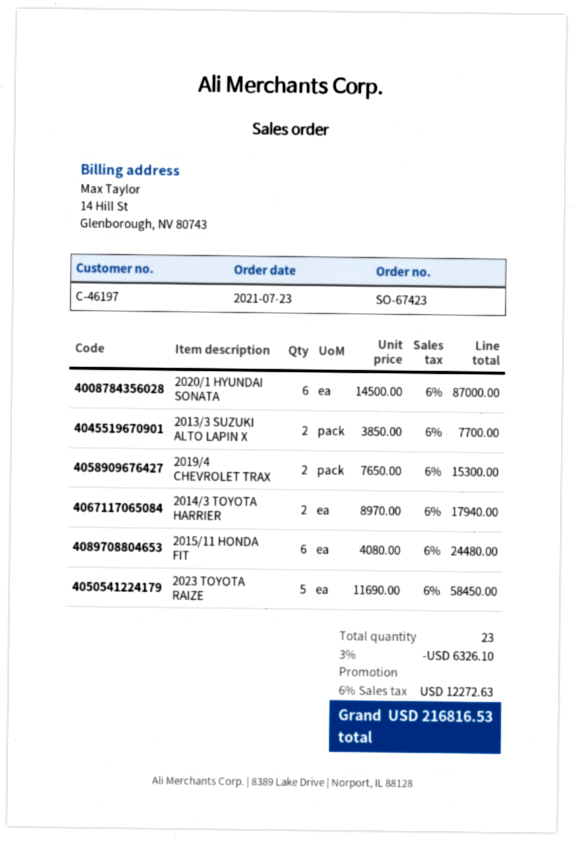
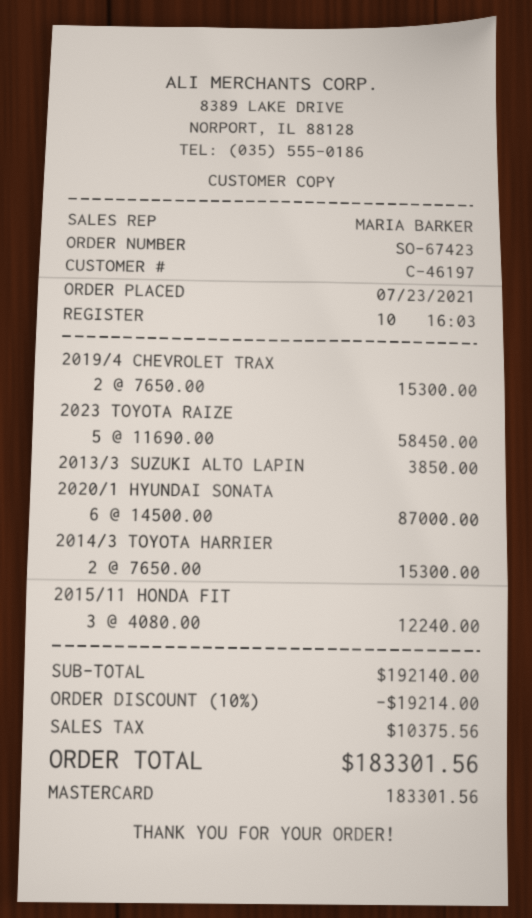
2013/3 SUZUKI ALTO LAPIN X: 2 x 3850.00 = 7700.00 -> 1 x 3850.00 = 3850.00
2014/3 TOYOTA HARRIER: 2 x 8970.00 = 17940.00 -> 2 x 7650.00 = 15300.00
2015/11 HONDA FIT: 6 x 4080.00 = 24480.00 -> 3 x 4080.00 = 12240.00
discount: 3% = 6326.10 -> 10% = 19214.00
tax: 12272.63 -> 10375.56
total: 216816.53 -> 183301.56

